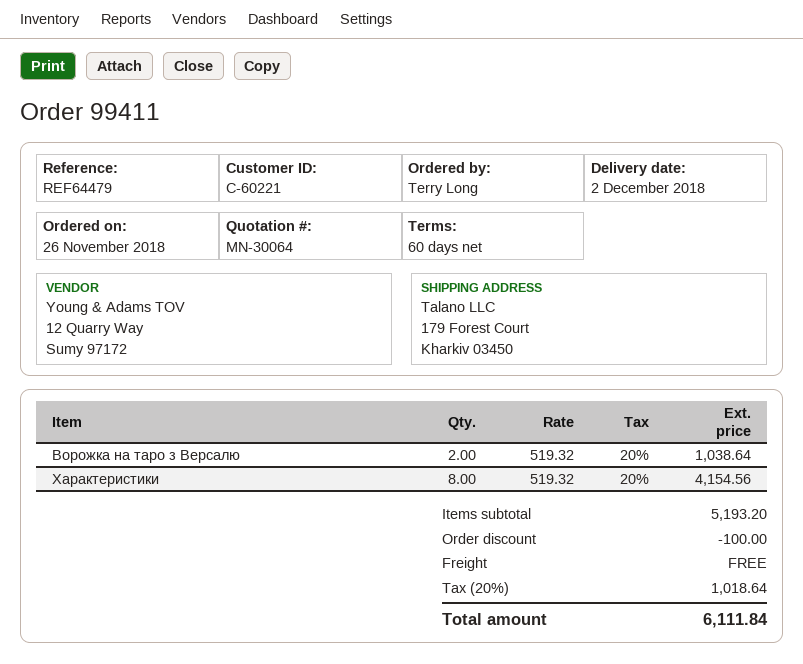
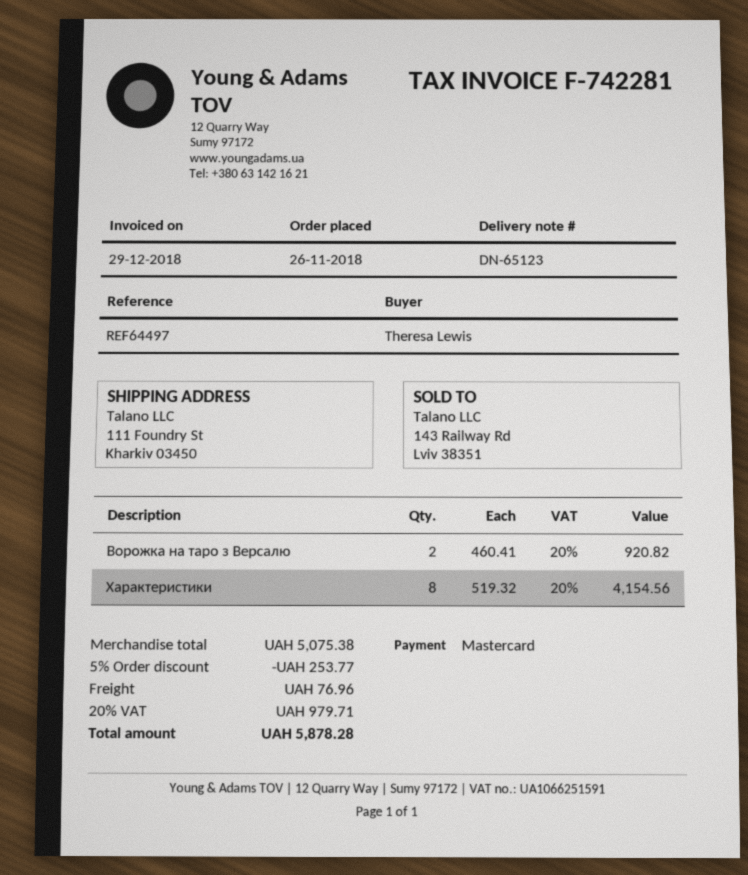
reference: REF64479 -> REF64497
ordered by: Terry Long -> Theresa Lewis
ship to: 179 Forest Court, Kharkiv 03450 -> 111 Foundry St, Kharkiv 03450
Ворожка на таро з Версалю: 2 x 519.32 = 1038.64 -> 2 x 460.41 = 920.82
subtotal: 5193.20 -> 5075.38
discount: 100.00 -> 253.77
shipping: 0.00 -> 76.96
tax: 20% = 1018.64 -> 20% = 979.71
total: 6111.84 -> 5878.28

